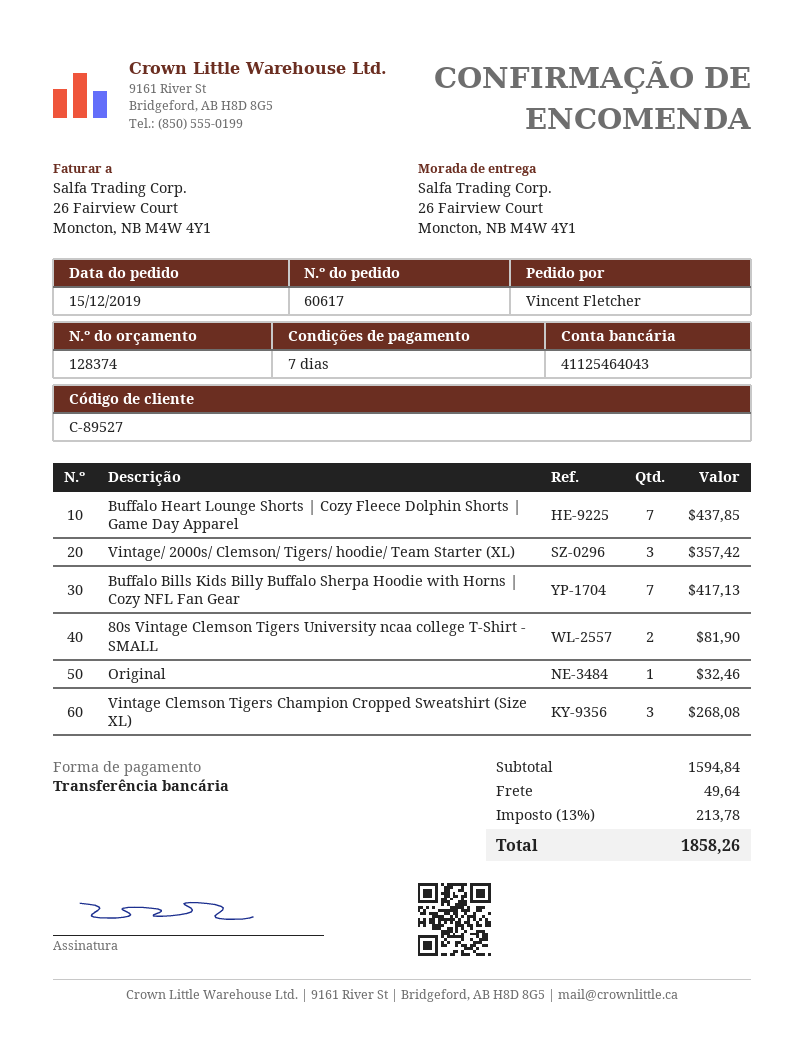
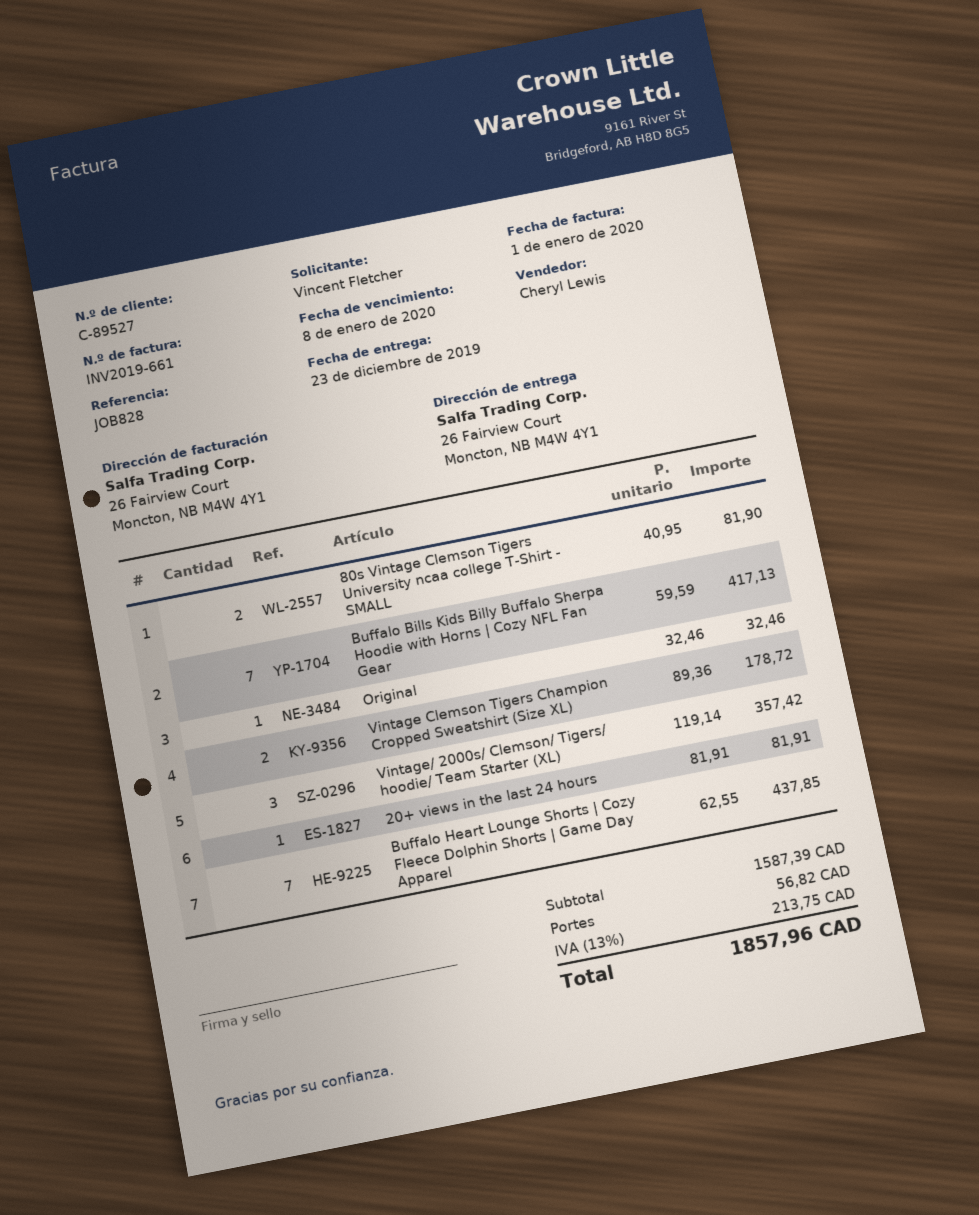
Vintage Clemson Tigers Champion Cropped Sweatshirt (Size XL): 3 for 268.08 -> 2 for 178.72
20+ views in the last 24 hours: none -> 1 for 81.91
subtotal: 1594.84 -> 1587.39
shipping: 49.64 -> 56.82
tax: 13% = 213.78 -> 13% = 213.75
total: 1858.26 -> 1857.96

